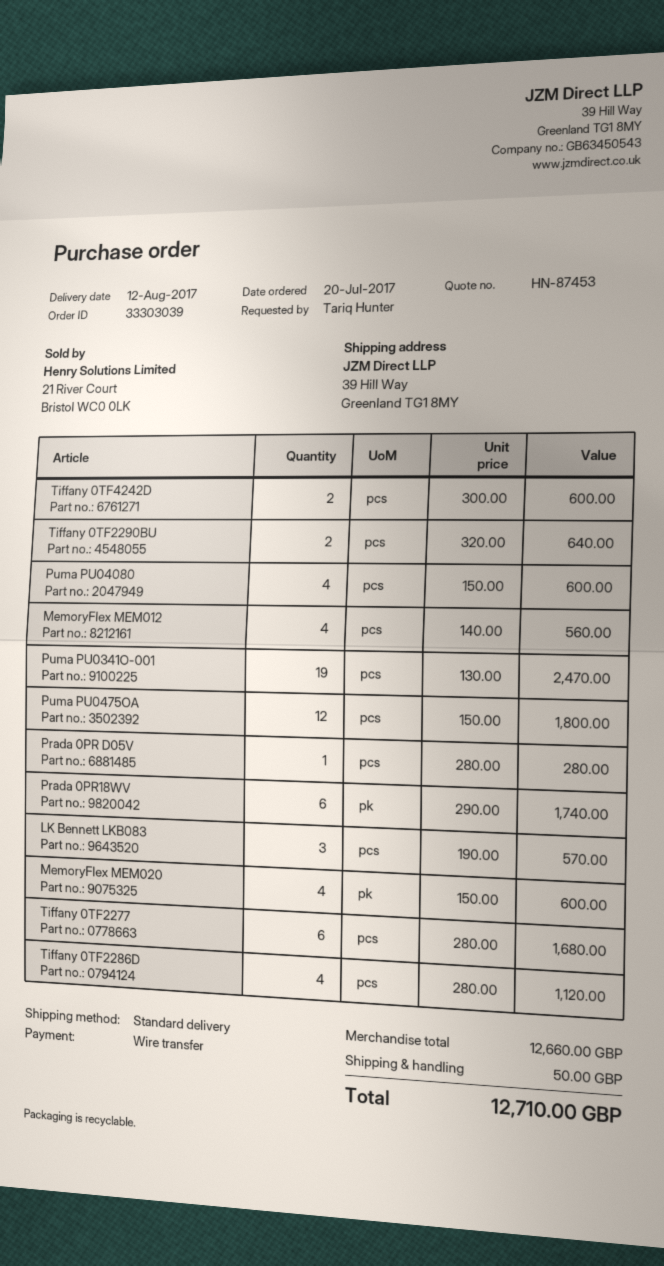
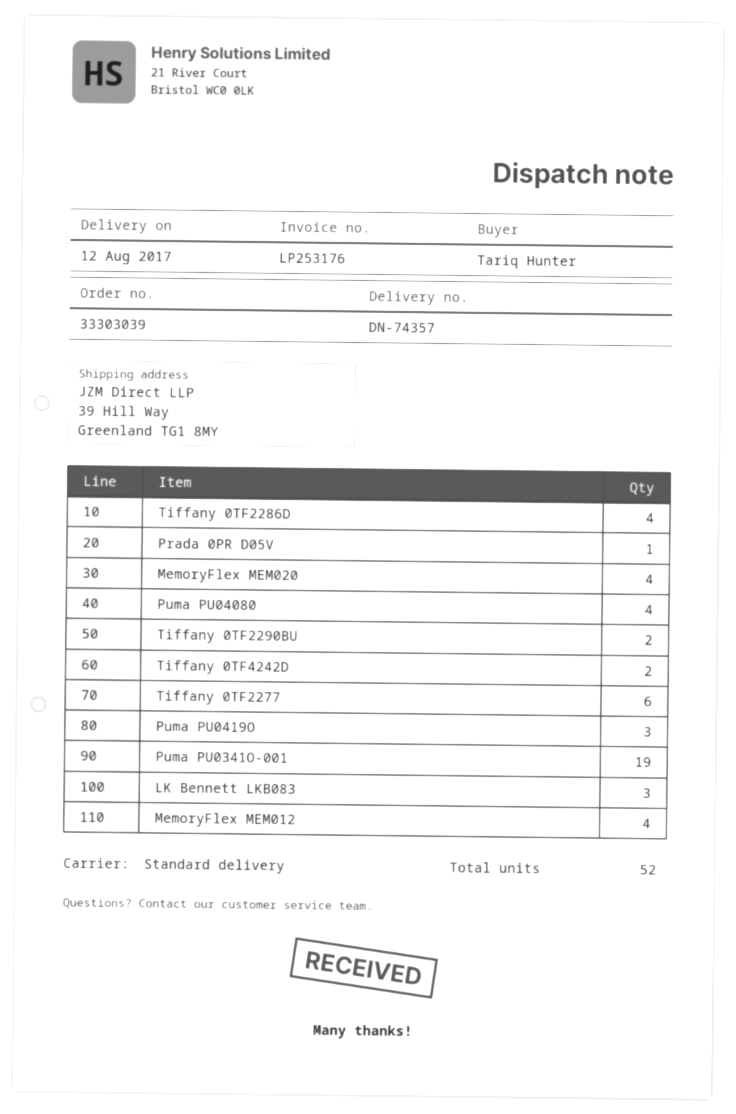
Puma PU0475OA: 12 -> none
Prada 0PR18WV: 6 -> none
Puma PU0419O: none -> 3

